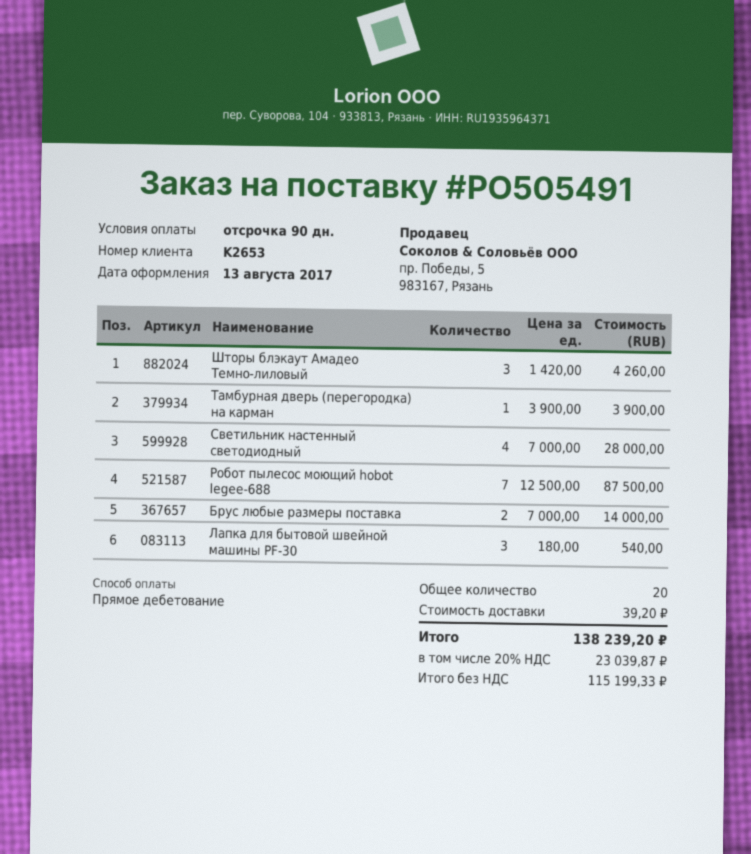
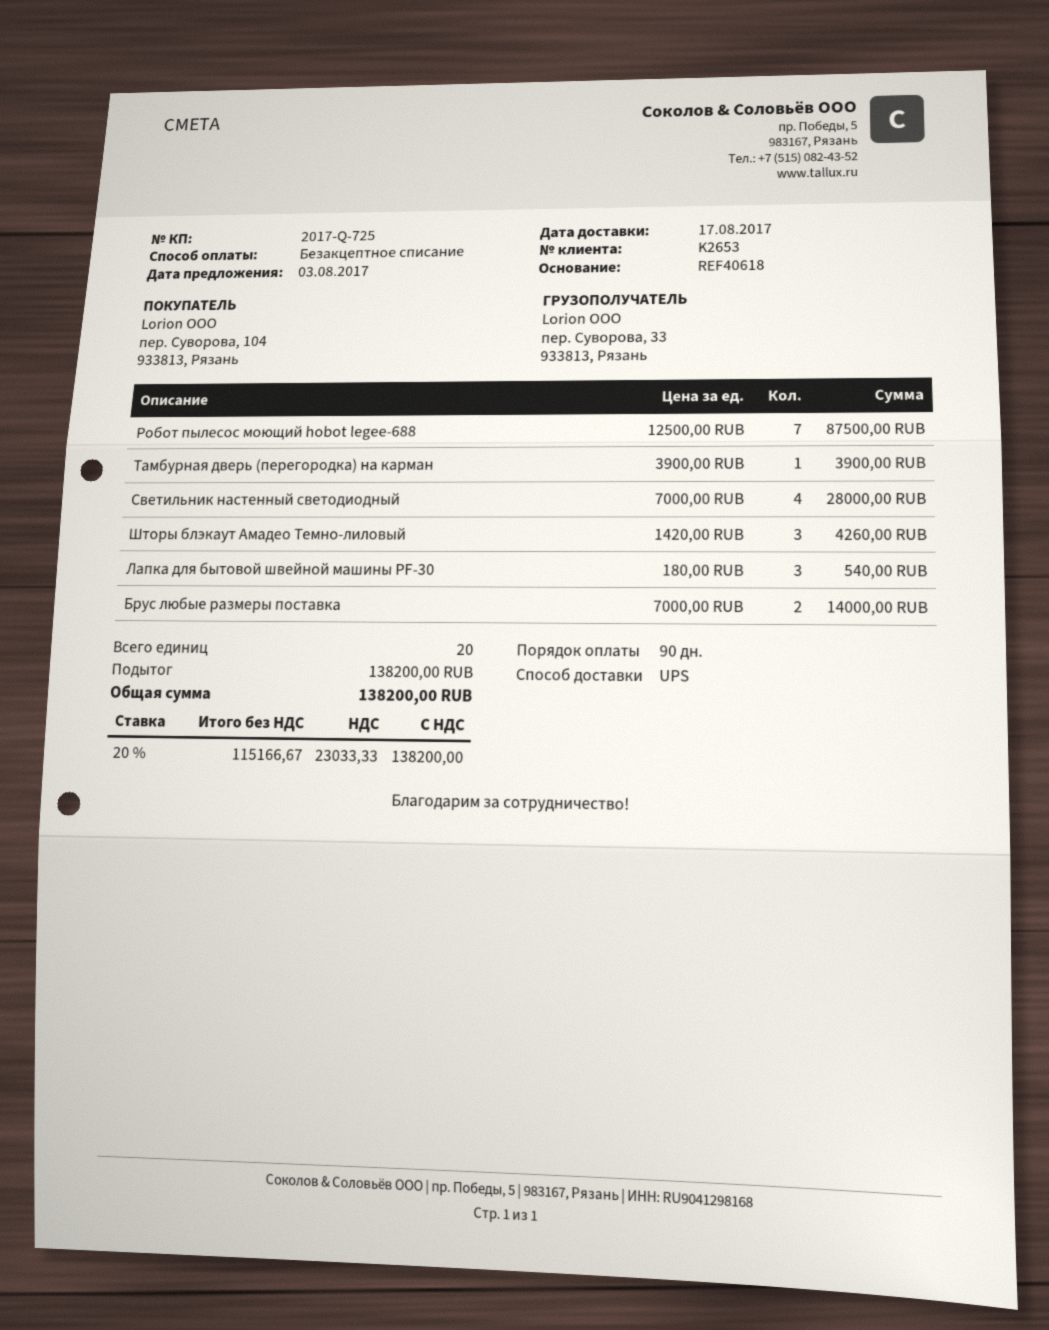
shipping: 39.20 -> none
net: 115199.33 -> 115166.67
tax: 20% = 23039.87 -> 20% = 23033.33
total: 138239.20 -> 138200.00

